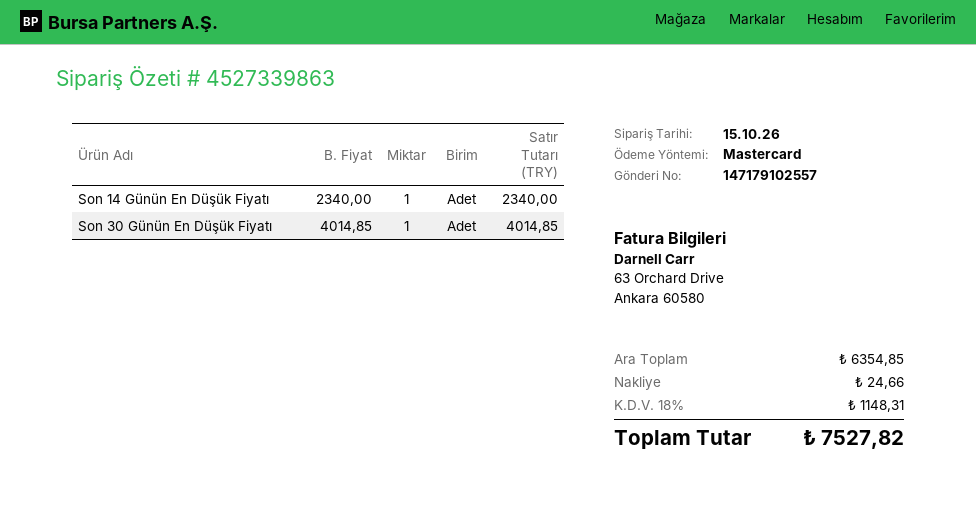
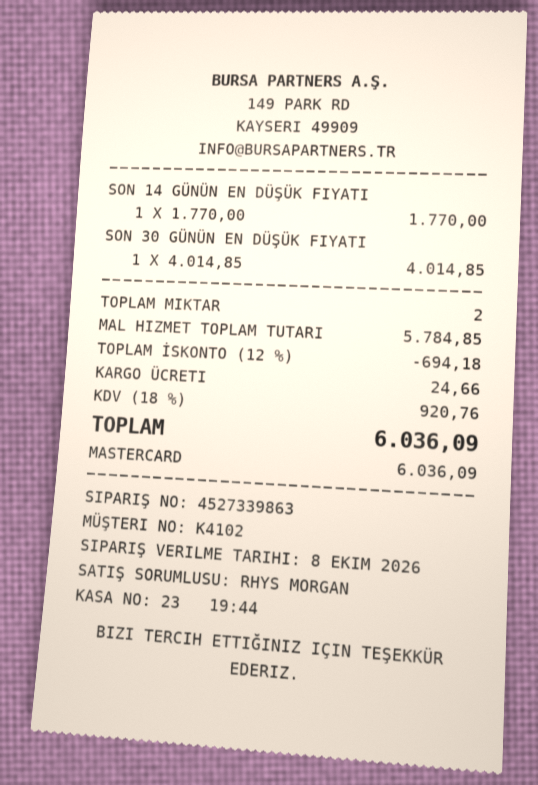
order date: 2026-10-15 -> 2026-10-08
Son 14 Günün En Düşük Fiyatı: 1 x 2340.00 = 2340.00 -> 1 x 1770.00 = 1770.00
subtotal: 6354.85 -> 5784.85
discount: none -> 12% = 694.18
tax: 18% = 1148.31 -> 18% = 920.76
total: 7527.82 -> 6036.09

